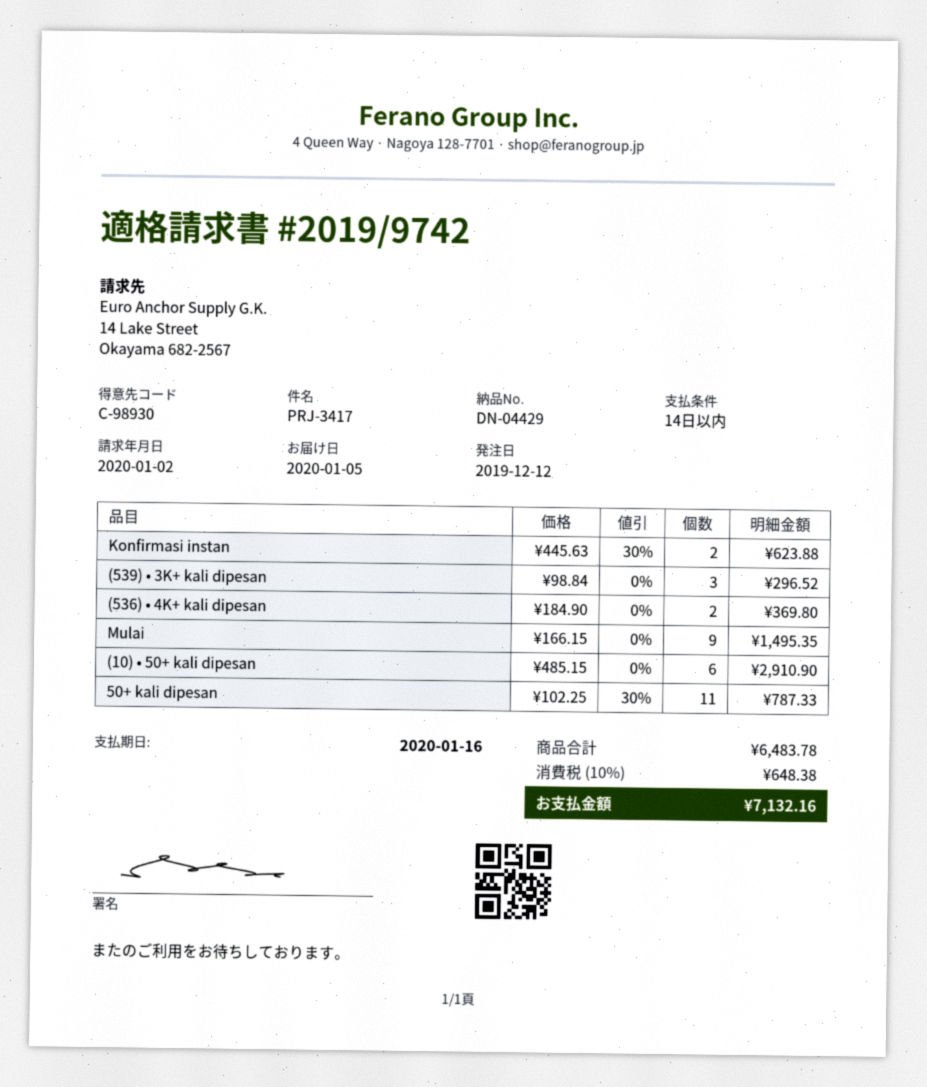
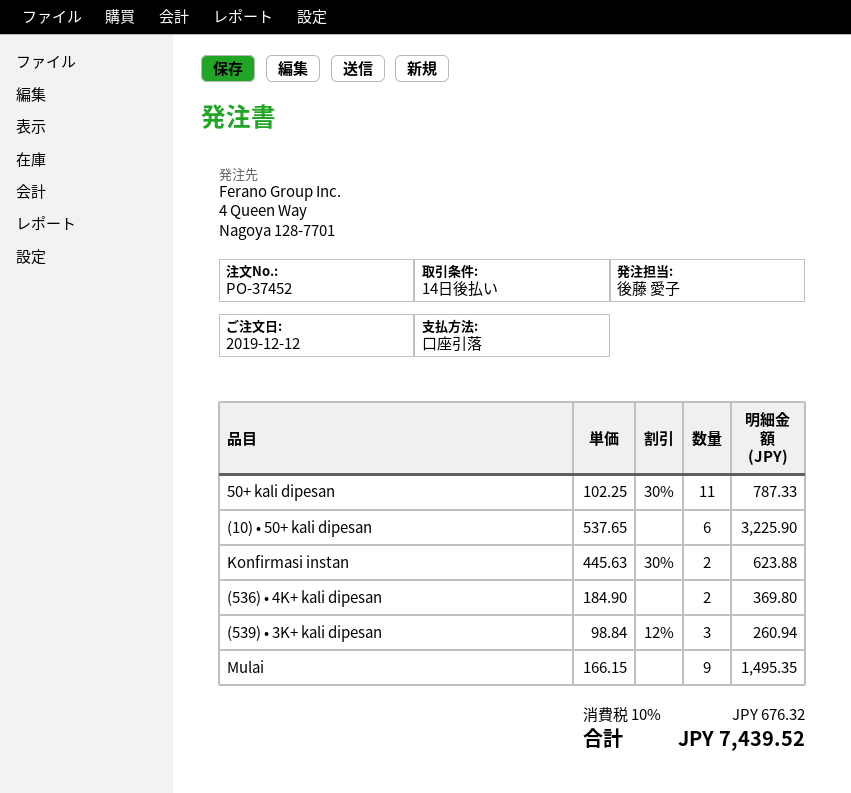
(539) • 3K+ kali dipesan: 3 x 98.84 = 296.52 -> 3 x 98.84 - 12% = 260.94
(10) • 50+ kali dipesan: 6 x 485.15 = 2910.90 -> 6 x 537.65 = 3225.90
tax: 10% = 648.38 -> 10% = 676.32
total: 7132.16 -> 7439.52

